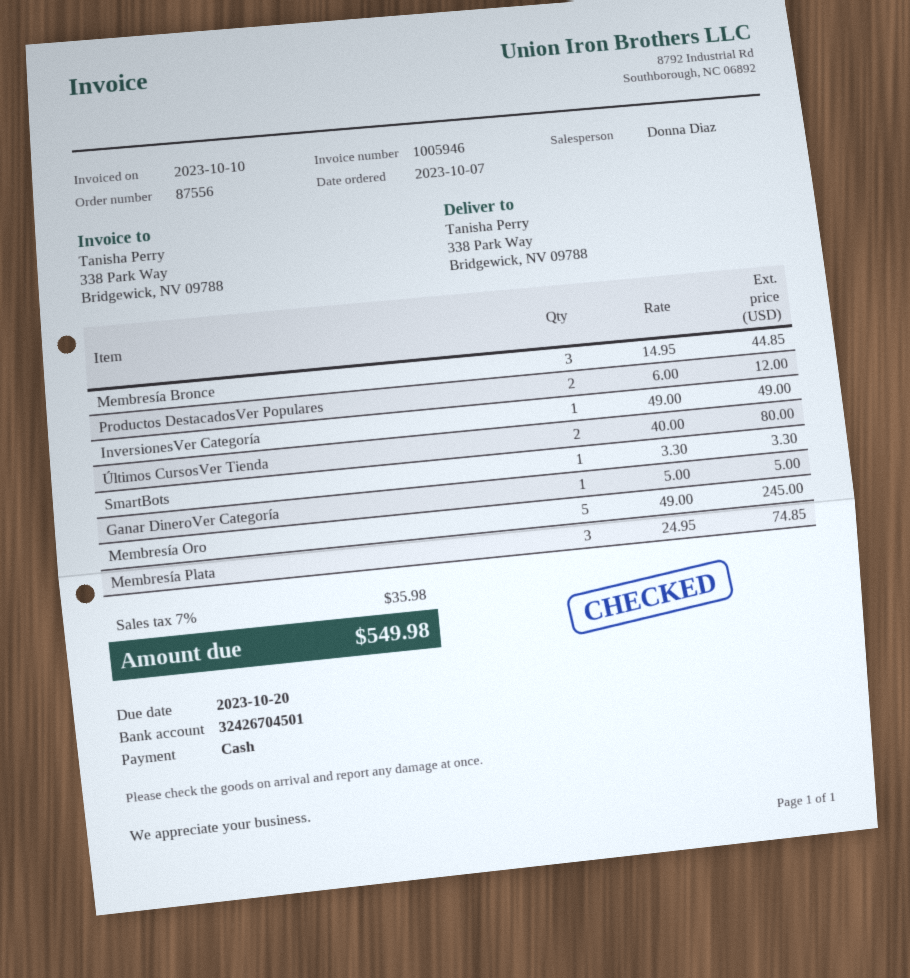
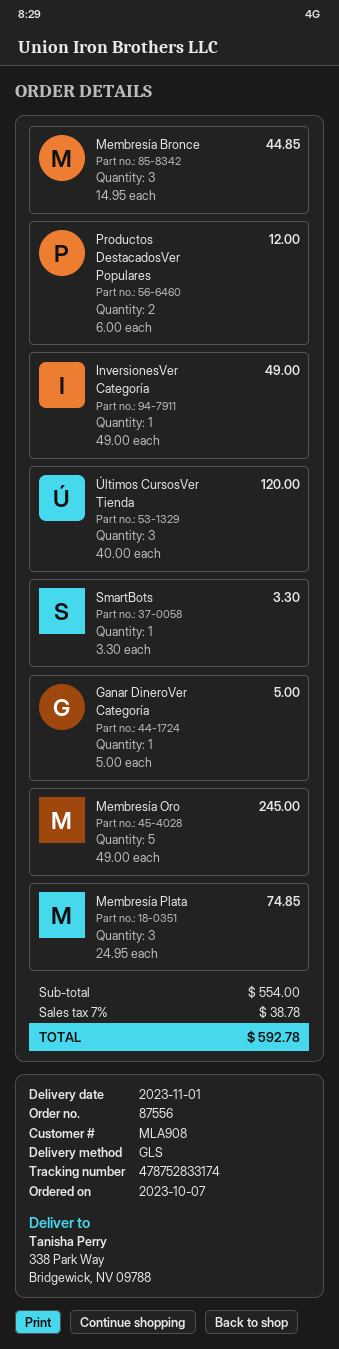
Últimos CursosVer Tienda: 2 x 40.00 = 80.00 -> 3 x 40.00 = 120.00
tax: 7% = 35.98 -> 7% = 38.78
total: 549.98 -> 592.78

